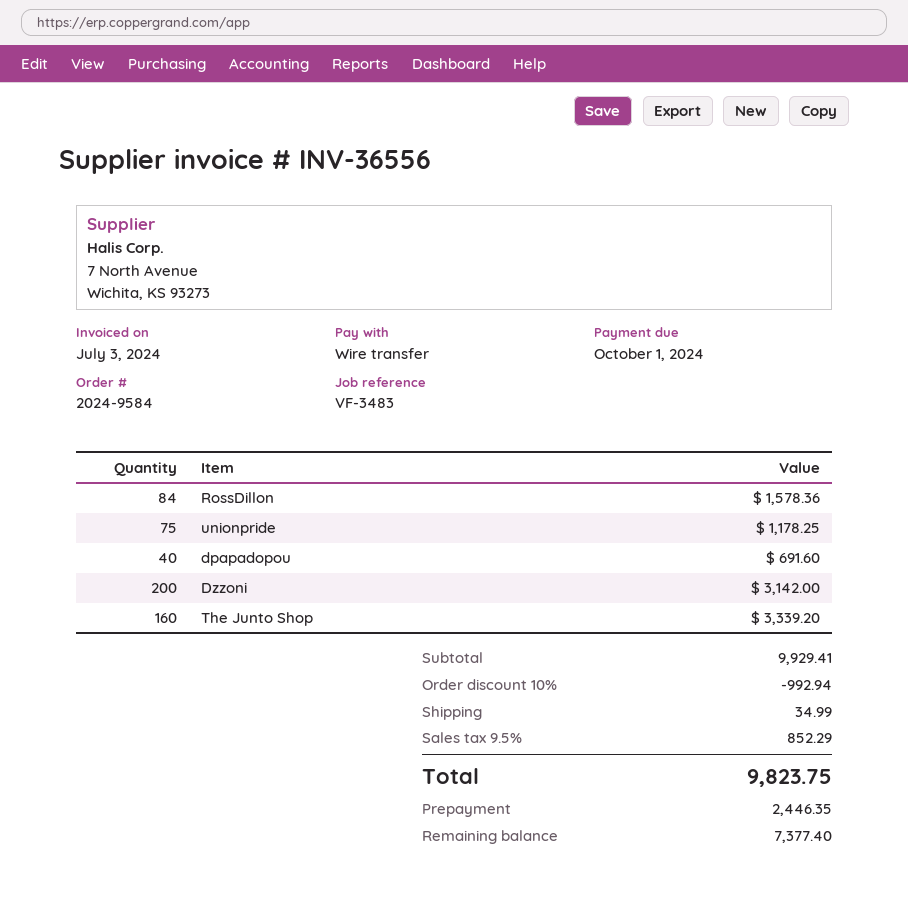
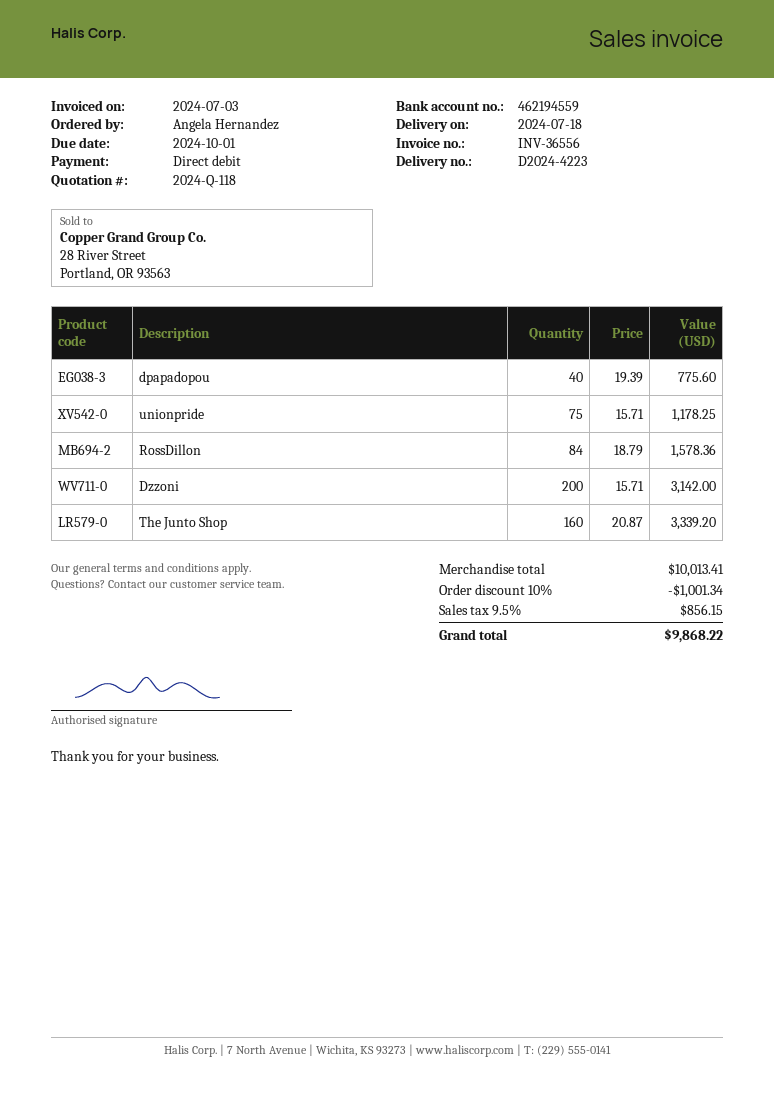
payment method: bank transfer -> direct debit
dpapadopou: 40 for 691.60 -> 40 for 775.60
subtotal: 9929.41 -> 10013.41
discount: 10% = 992.94 -> 10% = 1001.34
shipping: 34.99 -> none
tax: 9.5% = 852.29 -> 9.5% = 856.15
total: 9823.75 -> 9868.22

